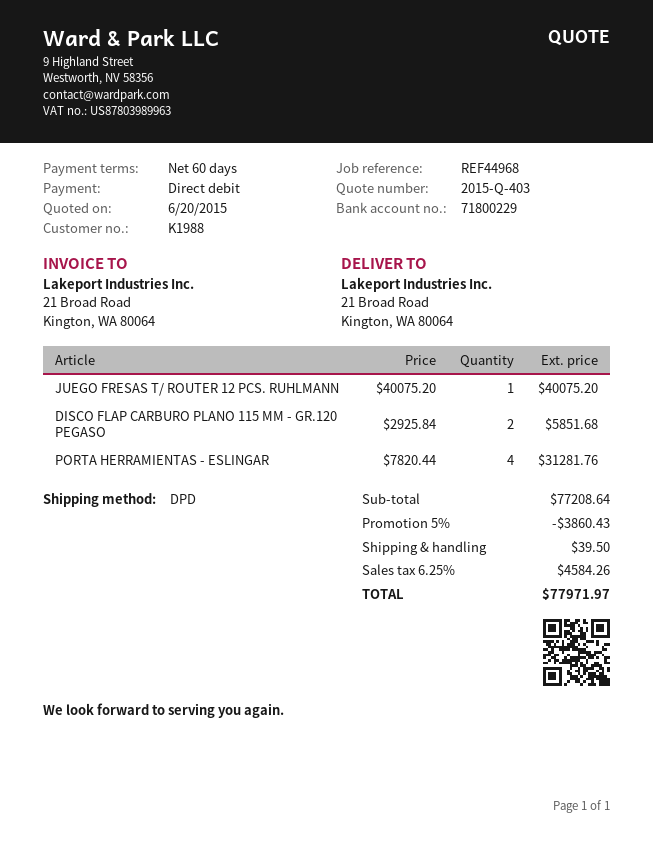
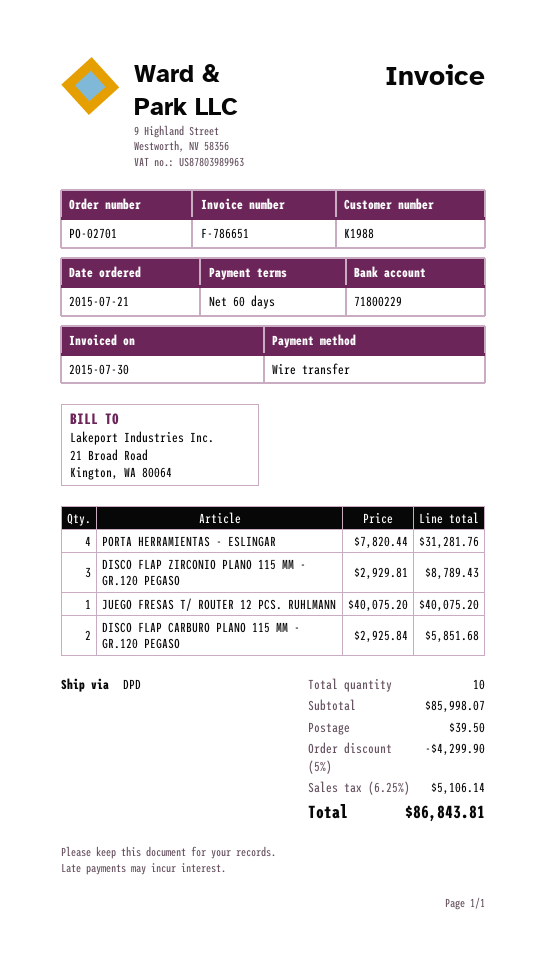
payment method: direct debit -> bank transfer
DISCO FLAP ZIRCONIO PLANO 115 MM - GR.120 PEGASO: none -> 3 x 2929.81 = 8789.43
subtotal: 77208.64 -> 85998.07
discount: 5% = 3860.43 -> 5% = 4299.90
tax: 6.25% = 4584.26 -> 6.25% = 5106.14
total: 77971.97 -> 86843.81

